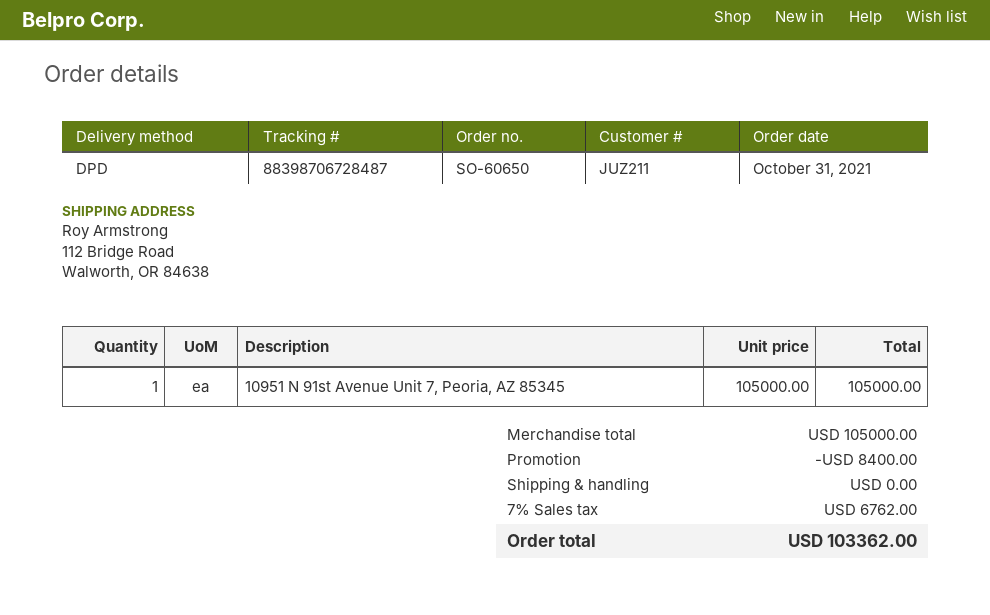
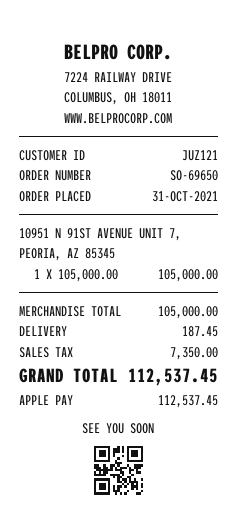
order number: SO-60650 -> SO-69650
customer number: JUZ211 -> JUZ121
discount: 8400.00 -> none
shipping: 0.00 -> 187.45
tax: 6762.00 -> 7350.00
total: 103362.00 -> 112537.45

